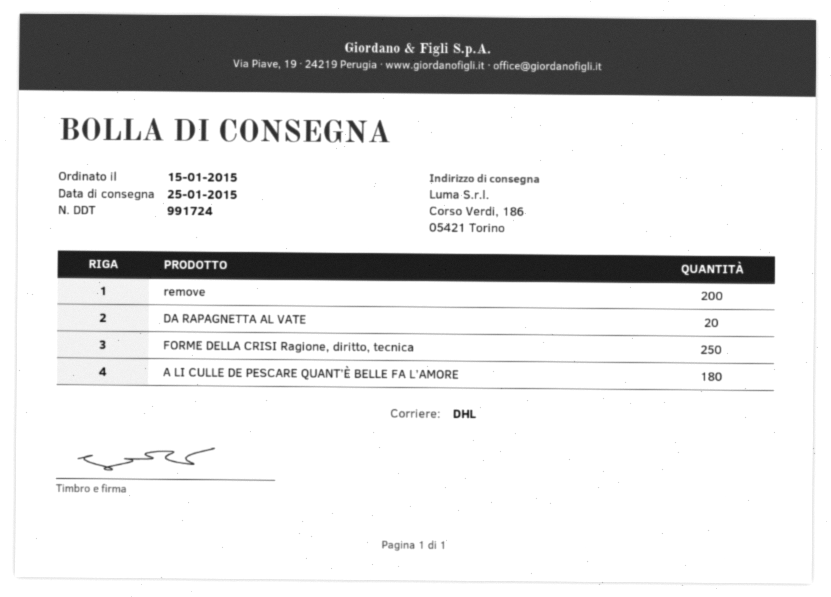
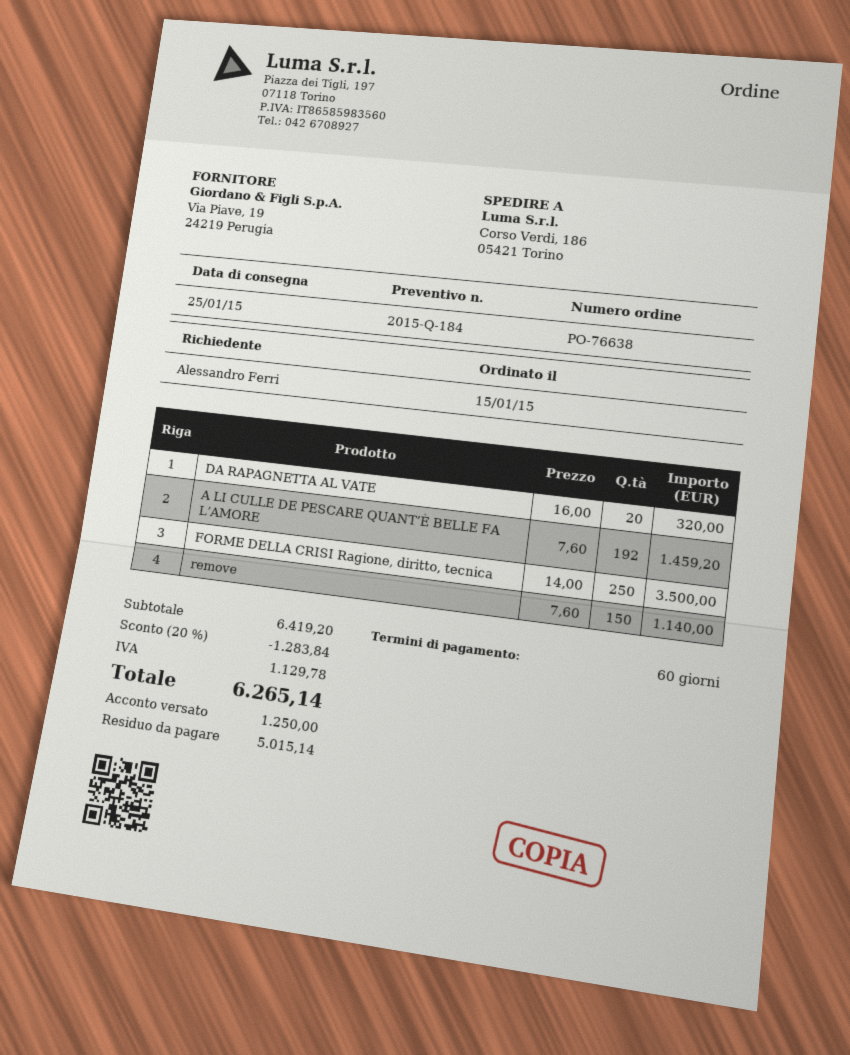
remove: 200 -> 150
A LI CULLE DE PESCARE QUANT’È BELLE FA L’AMORE: 180 -> 192

